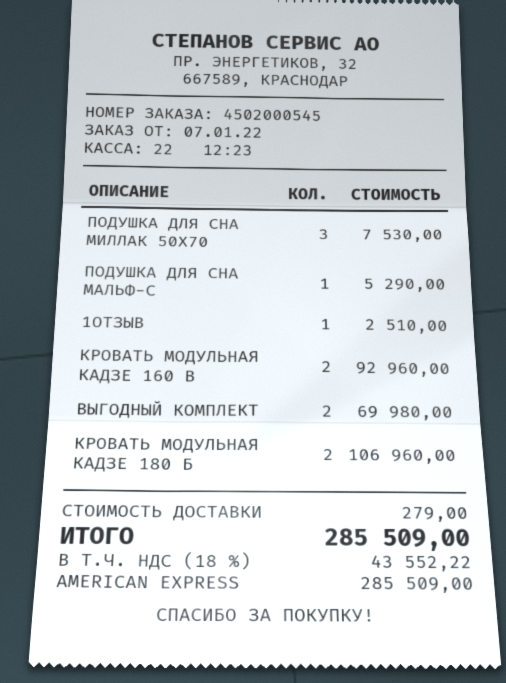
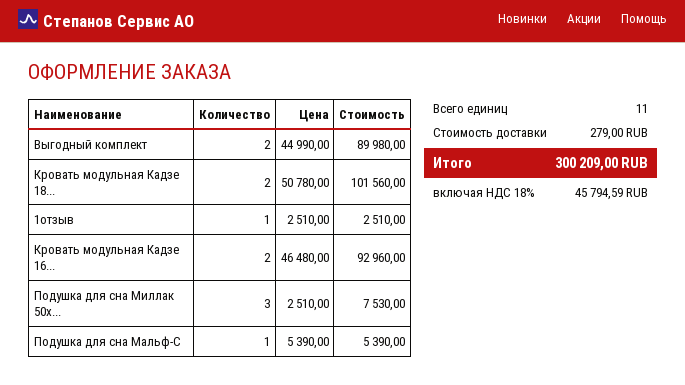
ПОДУШКА ДЛЯ СНА МАЛЬФ-С: 1 for 5290.00 -> 1 for 5390.00
ВЫГОДНЫЙ КОМПЛЕКТ: 2 for 69980.00 -> 2 for 89980.00
КРОВАТЬ МОДУЛЬНАЯ КАДЗЕ 180 Б: 2 for 106960.00 -> 2 for 101560.00
tax: 18% = 43552.22 -> 18% = 45794.59
total: 285509.00 -> 300209.00

